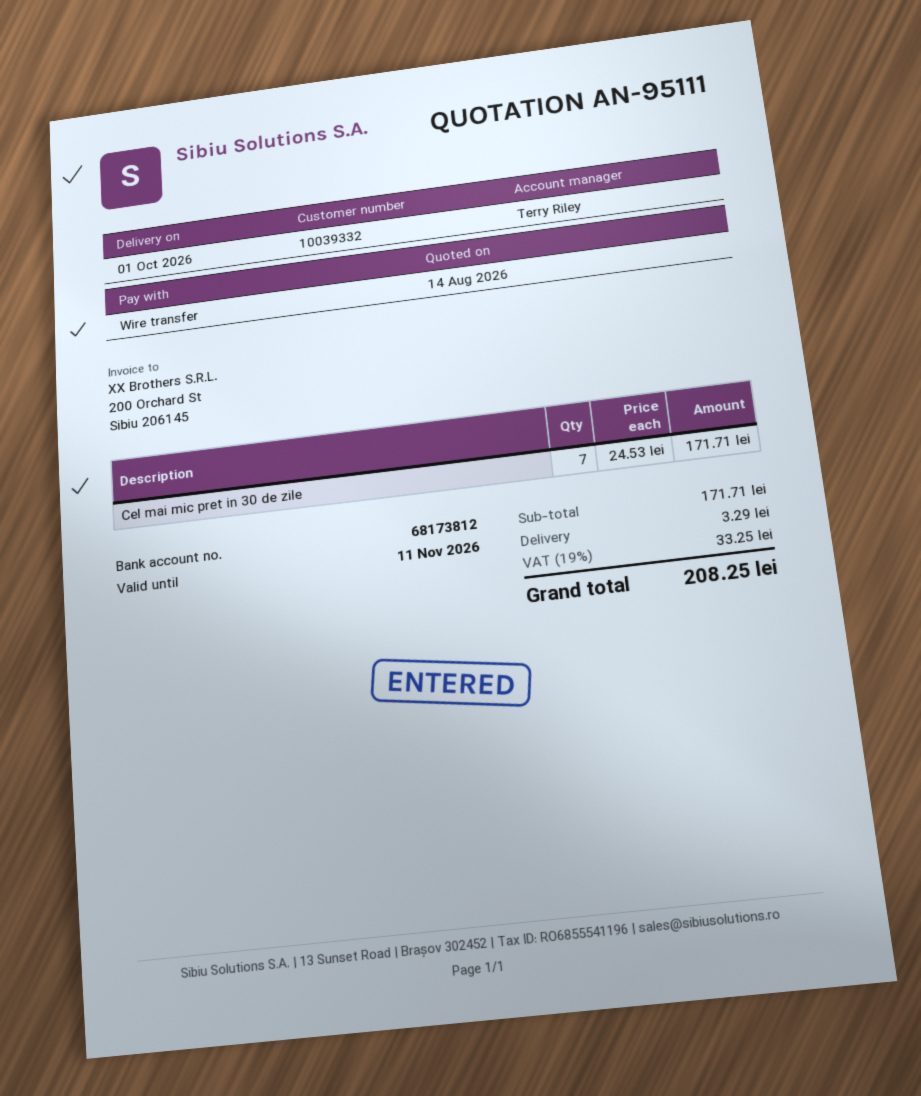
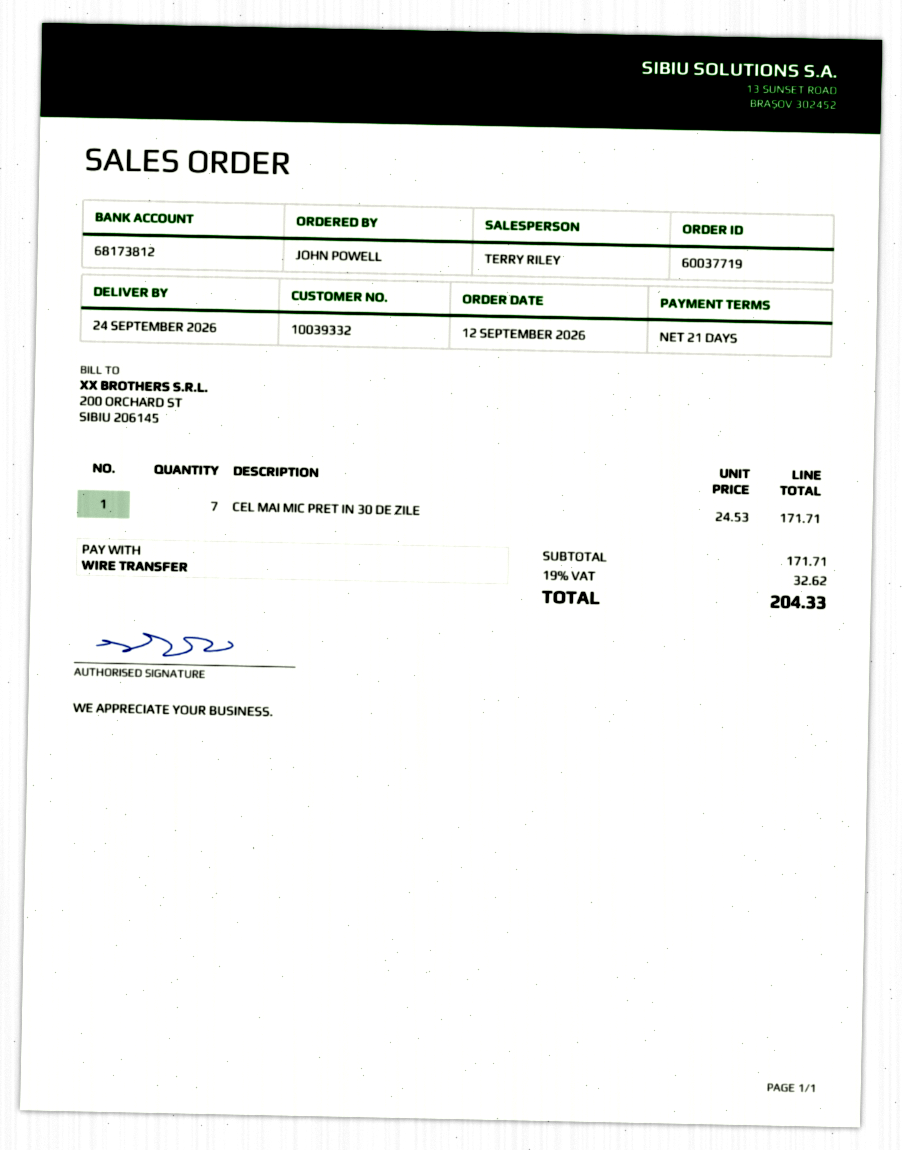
delivery date: 2026-10-01 -> 2026-09-24
shipping: 3.29 -> none
tax: 19% = 33.25 -> 19% = 32.62
total: 208.25 -> 204.33

